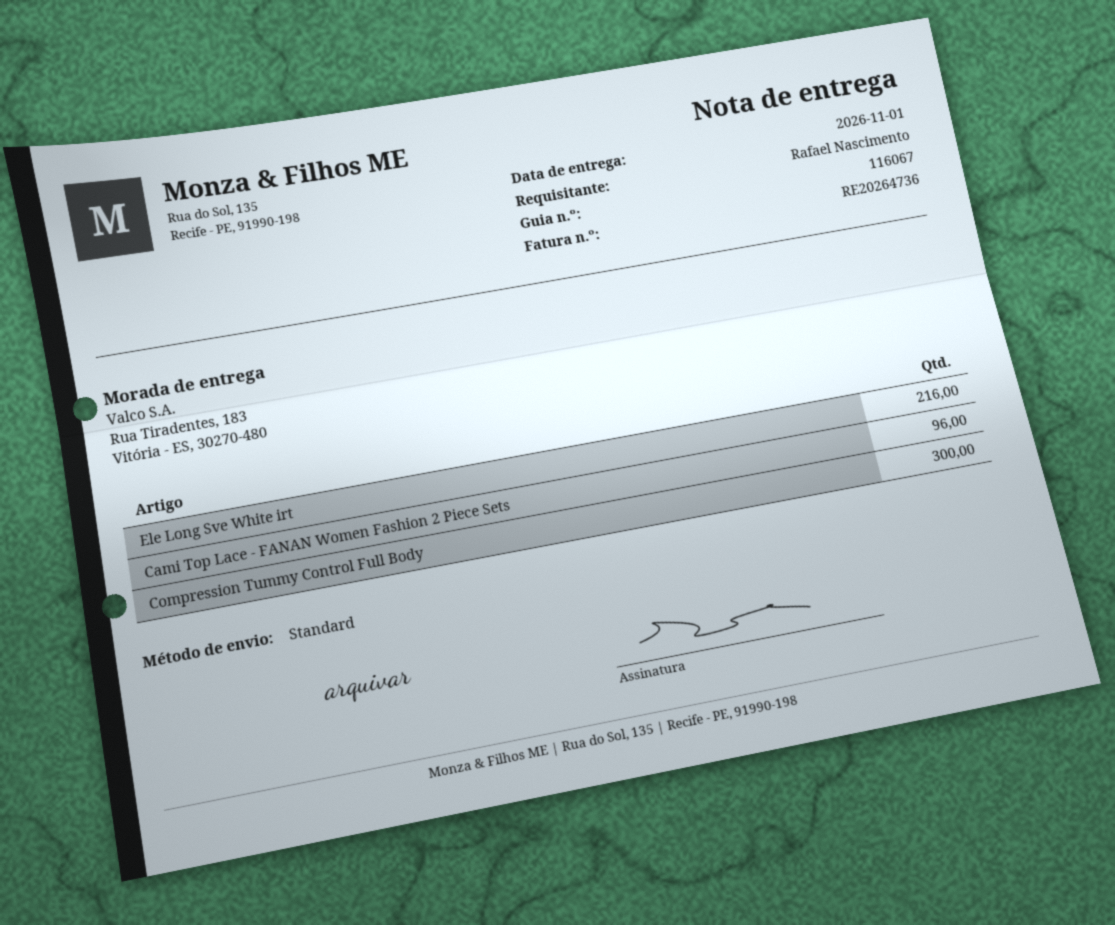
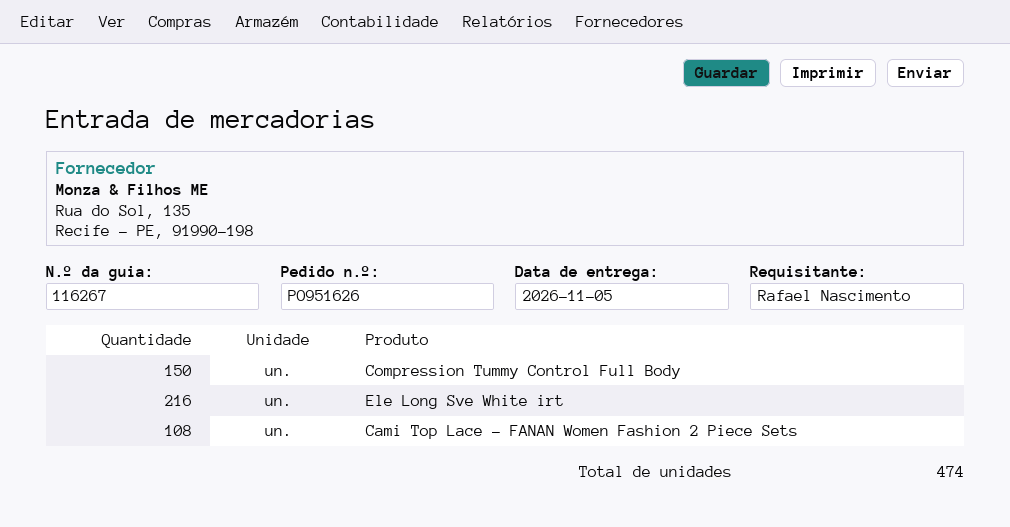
delivery note number: 116067 -> 116267
delivery date: 2026-11-01 -> 2026-11-05
Cami Top Lace - FANAN Women Fashion 2 Piece Sets: 96 -> 108
Compression Tummy Control Full Body: 300 -> 150

